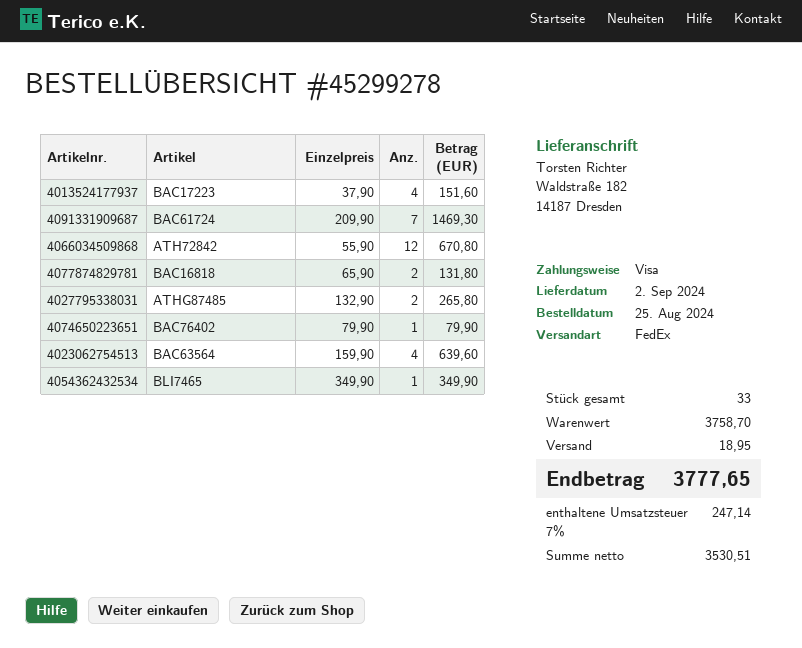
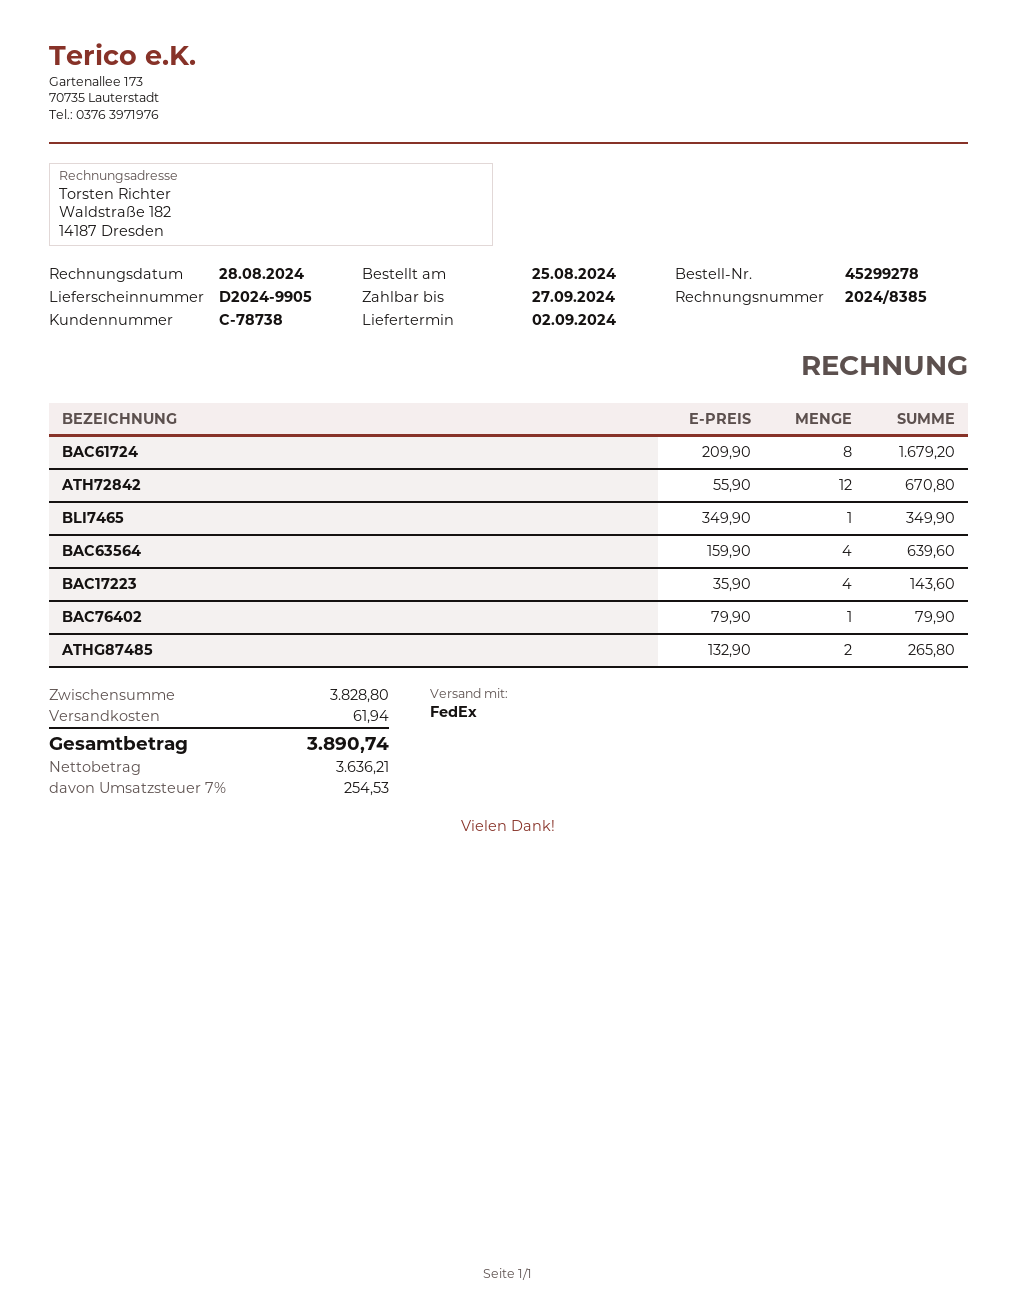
BAC17223: 4 x 37.90 = 151.60 -> 4 x 35.90 = 143.60
BAC61724: 7 x 209.90 = 1469.30 -> 8 x 209.90 = 1679.20
BAC16818: 2 x 65.90 = 131.80 -> none
subtotal: 3758.70 -> 3828.80
shipping: 18.95 -> 61.94
net: 3530.51 -> 3636.21
tax: 7% = 247.14 -> 7% = 254.53
total: 3777.65 -> 3890.74

